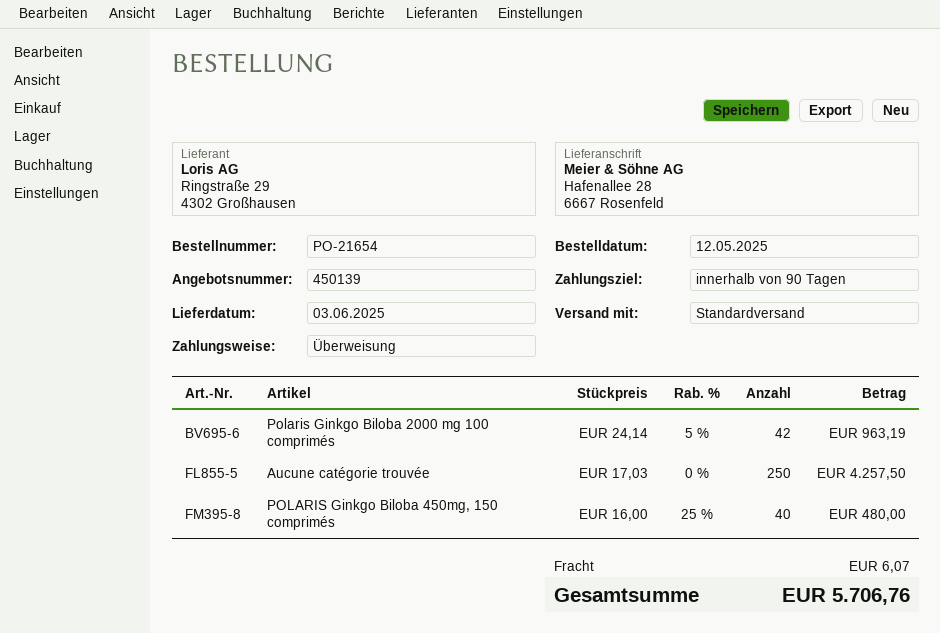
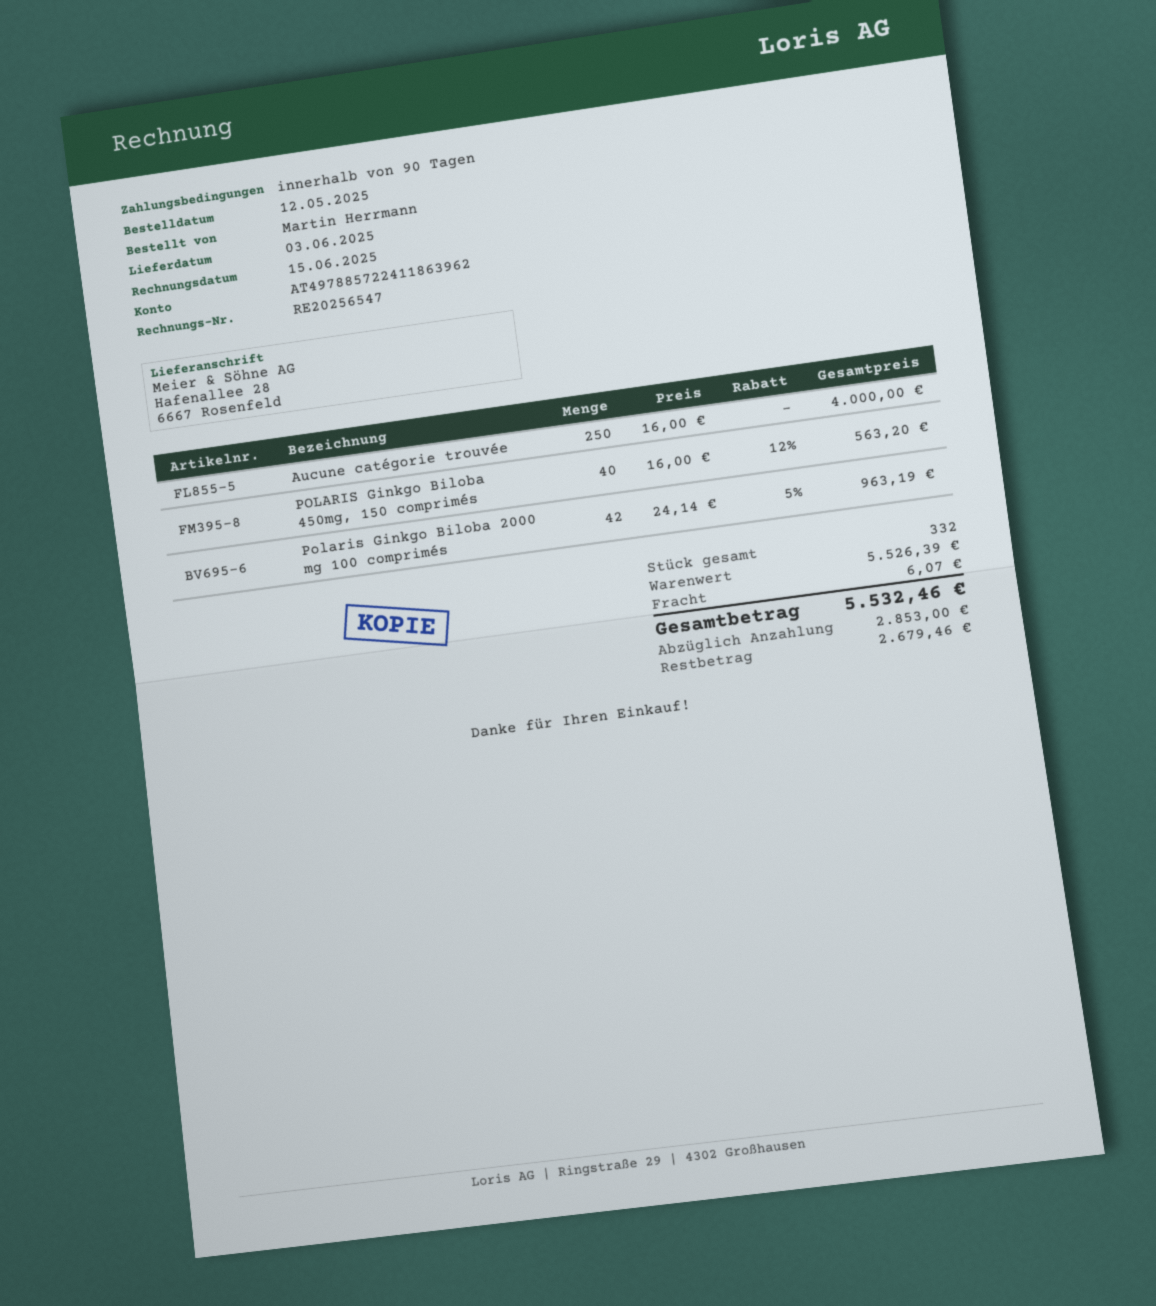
Aucune catégorie trouvée: 250 x 17.03 = 4257.50 -> 250 x 16.00 = 4000.00
POLARIS Ginkgo Biloba 450mg, 150 comprimés: 40 x 16.00 - 25% = 480.00 -> 40 x 16.00 - 12% = 563.20
total: 5706.76 -> 5532.46

